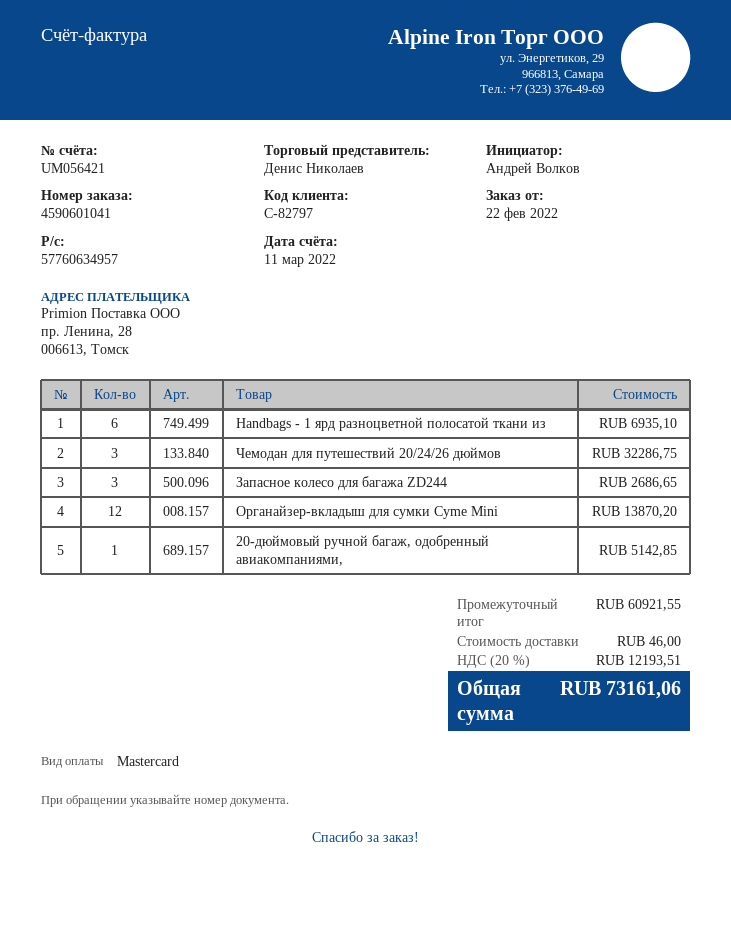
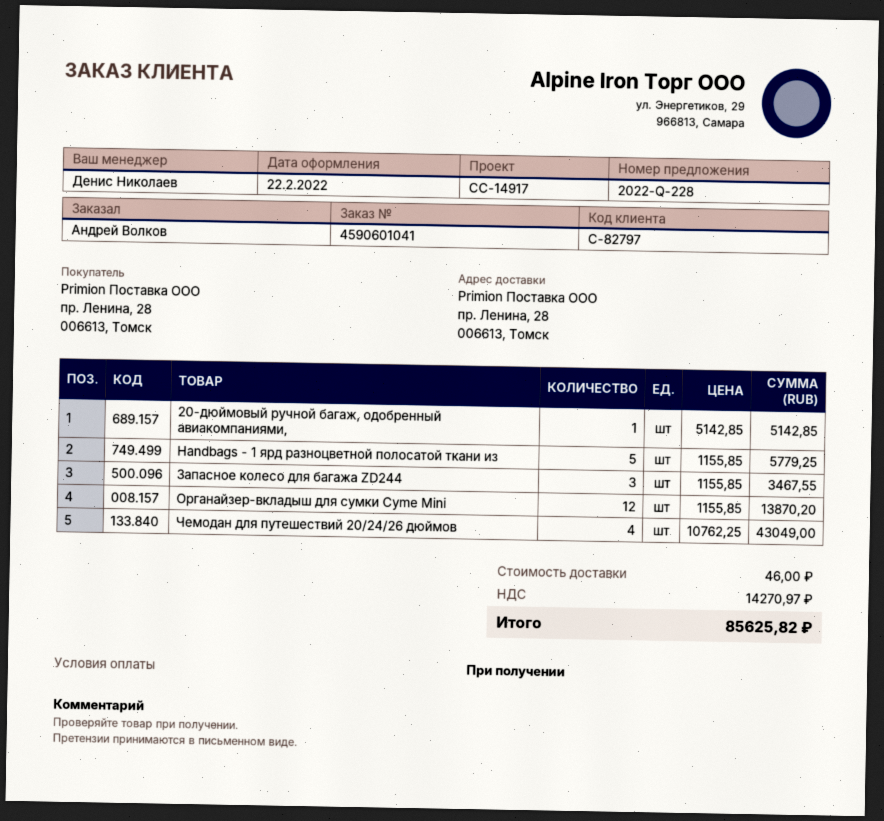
Handbags - 1 ярд разноцветной полосатой ткани из: 6 for 6935.10 -> 5 for 5779.25
Чемодан для путешествий 20/24/26 дюймов: 3 for 32286.75 -> 4 for 43049.00
Запасное колесо для багажа ZD244: 3 for 2686.65 -> 3 for 3467.55
tax: 12193.51 -> 14270.97
total: 73161.06 -> 85625.82

